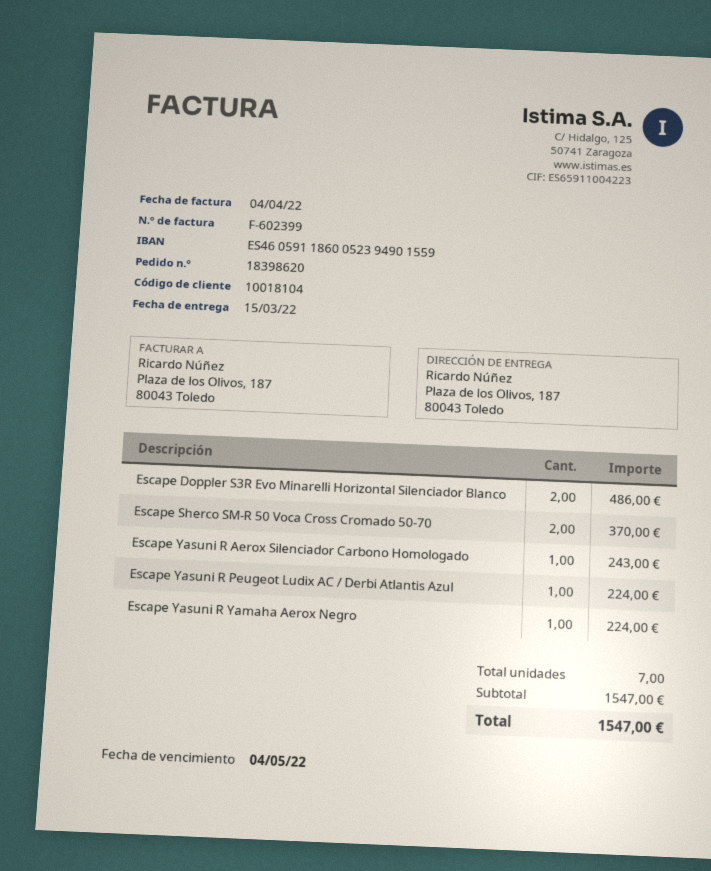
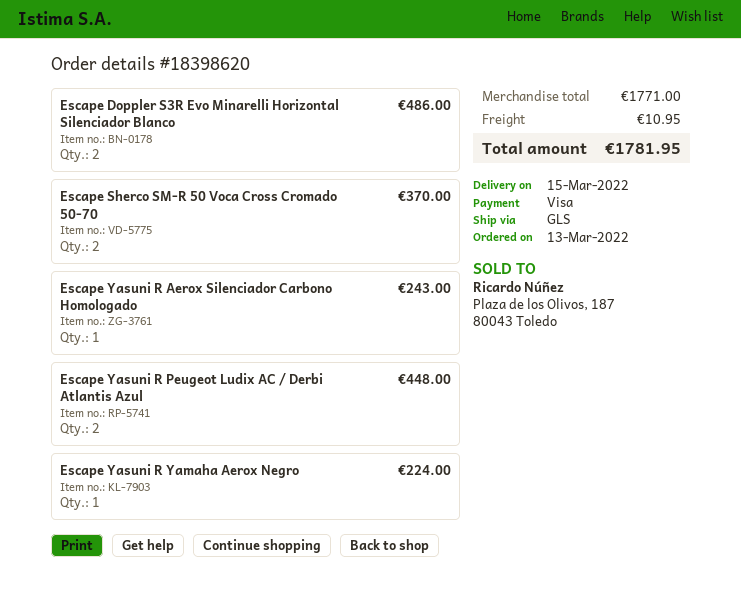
Escape Yasuni R Peugeot Ludix AC / Derbi Atlantis Azul: 1 for 224.00 -> 2 for 448.00
subtotal: 1547.00 -> 1771.00
shipping: none -> 10.95
total: 1547.00 -> 1781.95

